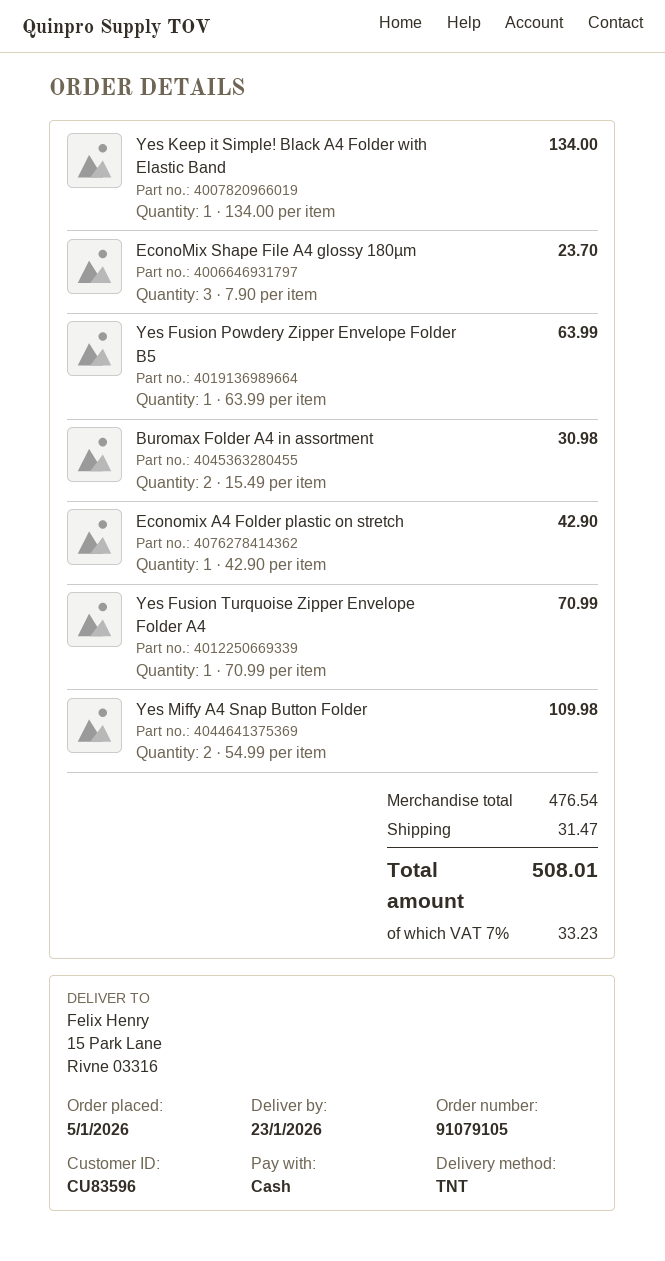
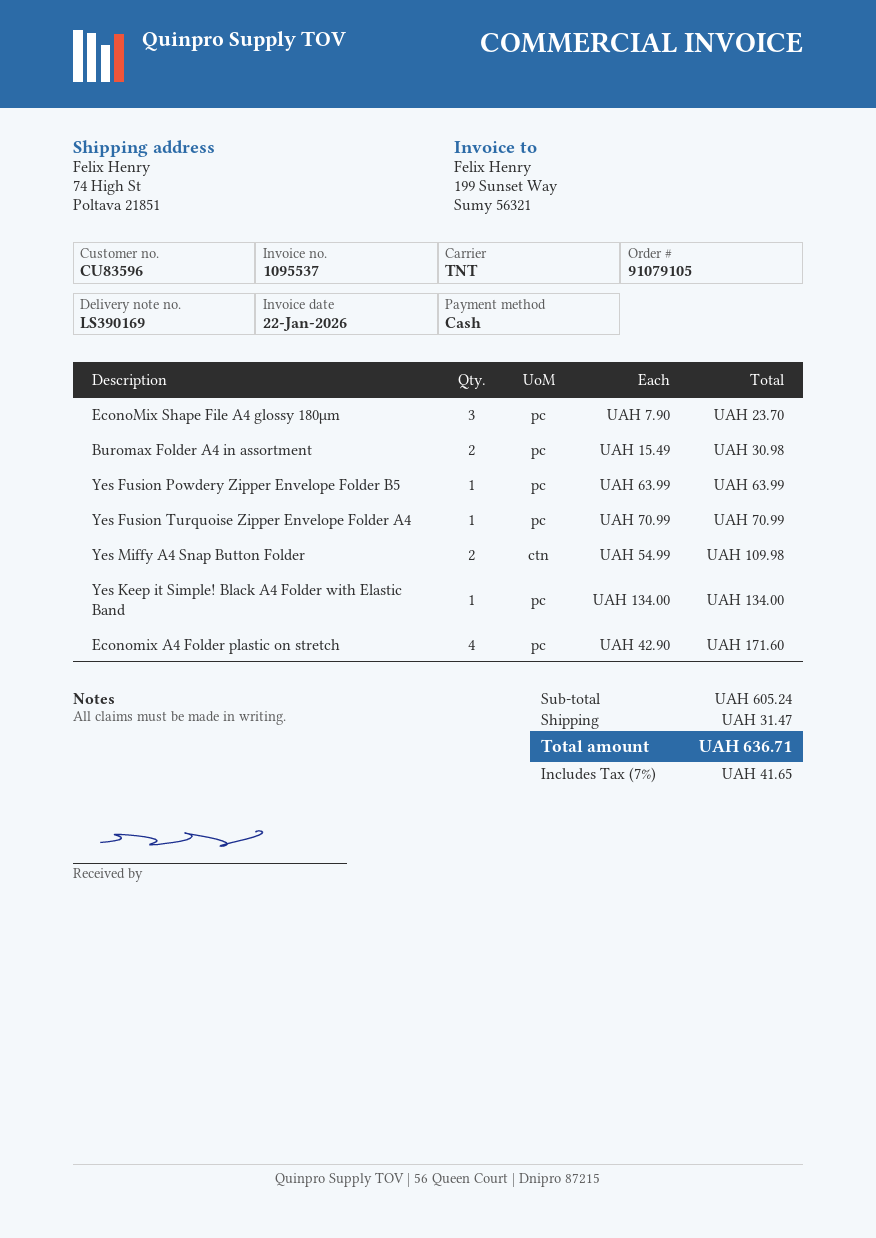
ship to: 15 Park Lane, Rivne 03316 -> 74 High St, Poltava 21851
Economix A4 Folder plastic on stretch: 1 x 42.90 = 42.90 -> 4 x 42.90 = 171.60
subtotal: 476.54 -> 605.24
tax: 7% = 33.23 -> 7% = 41.65
total: 508.01 -> 636.71

